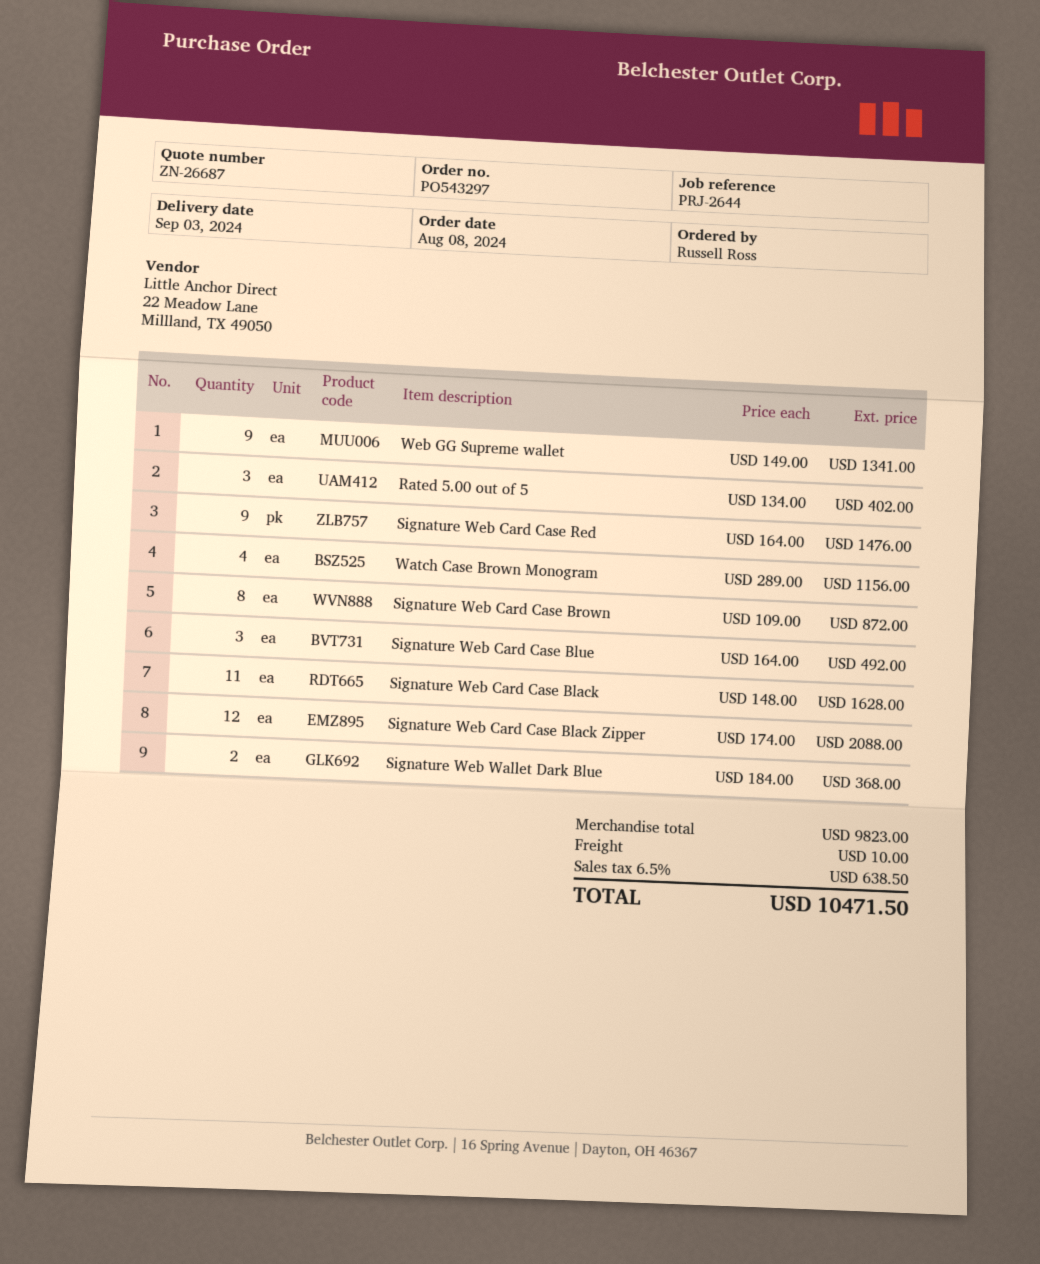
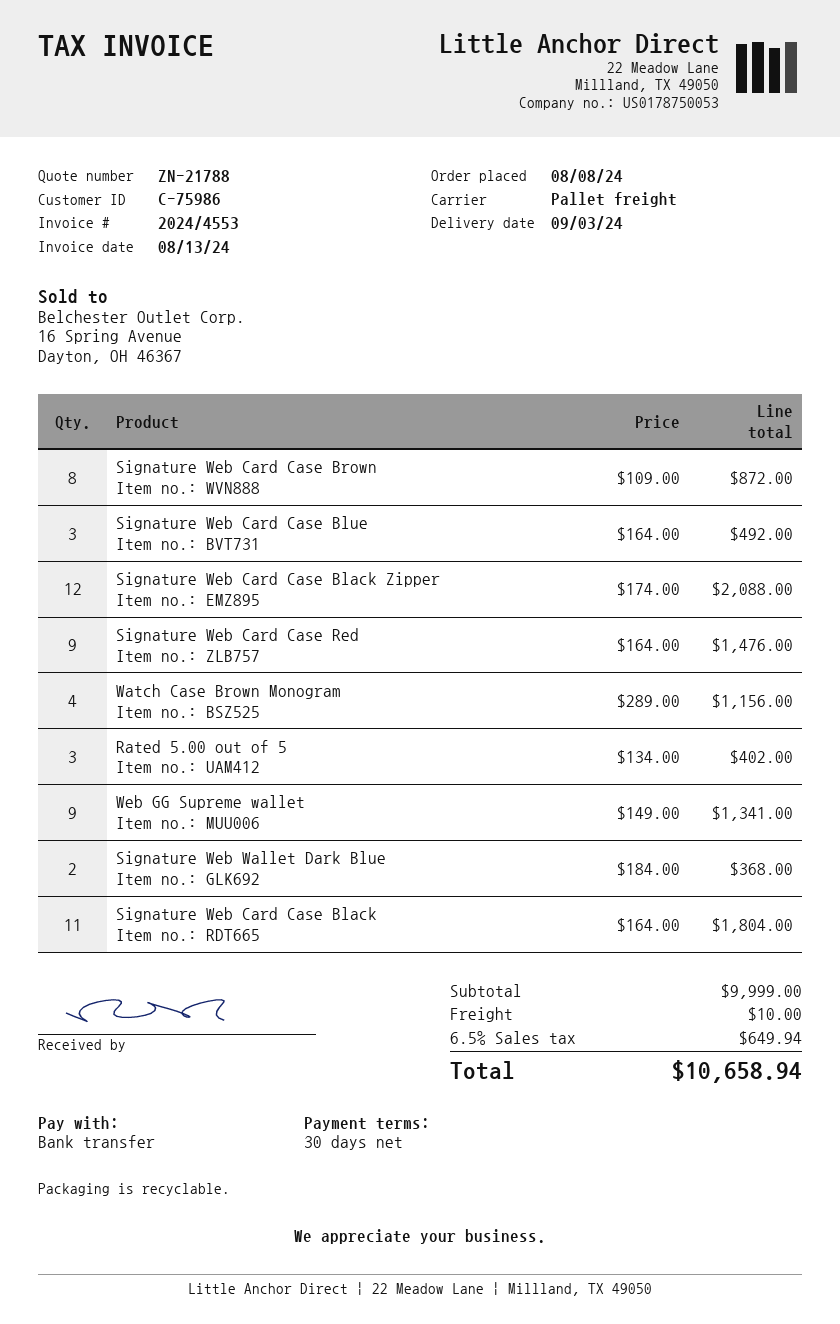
quote number: ZN-26687 -> ZN-21788
Signature Web Card Case Black: 11 x 148.00 = 1628.00 -> 11 x 164.00 = 1804.00
subtotal: 9823.00 -> 9999.00
tax: 6.5% = 638.50 -> 6.5% = 649.94
total: 10471.50 -> 10658.94

